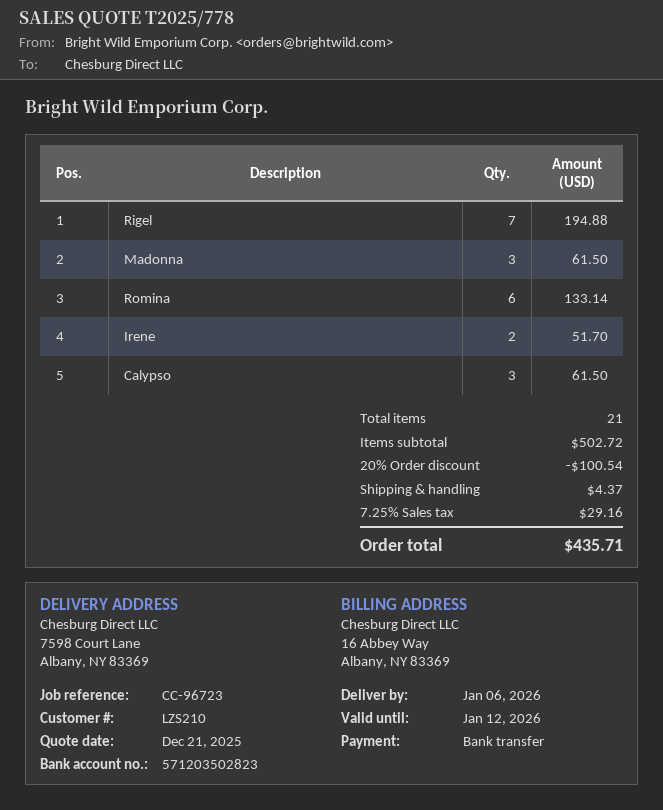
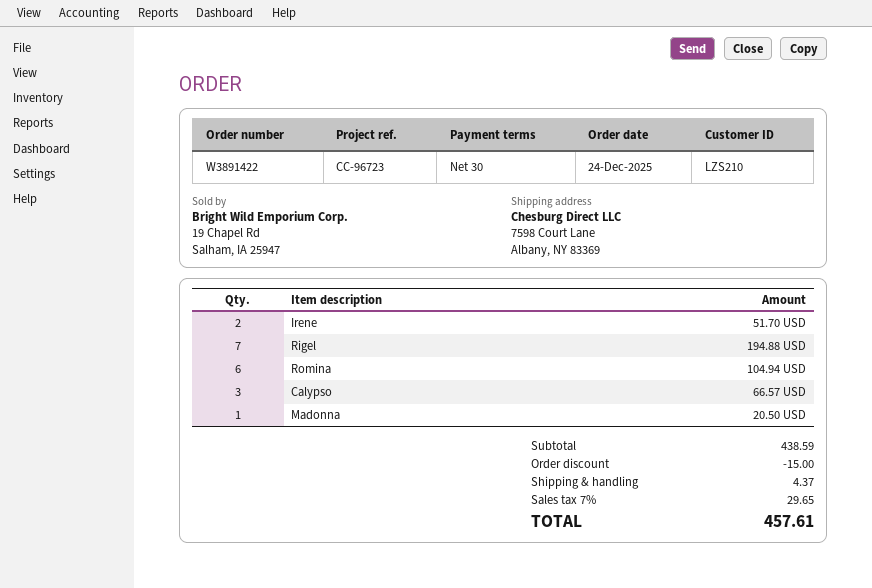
Madonna: 3 for 61.50 -> 1 for 20.50
Romina: 6 for 133.14 -> 6 for 104.94
Calypso: 3 for 61.50 -> 3 for 66.57
subtotal: 502.72 -> 438.59
discount: 100.54 -> 15.00
tax: 7.25% = 29.16 -> 7% = 29.65
total: 435.71 -> 457.61

